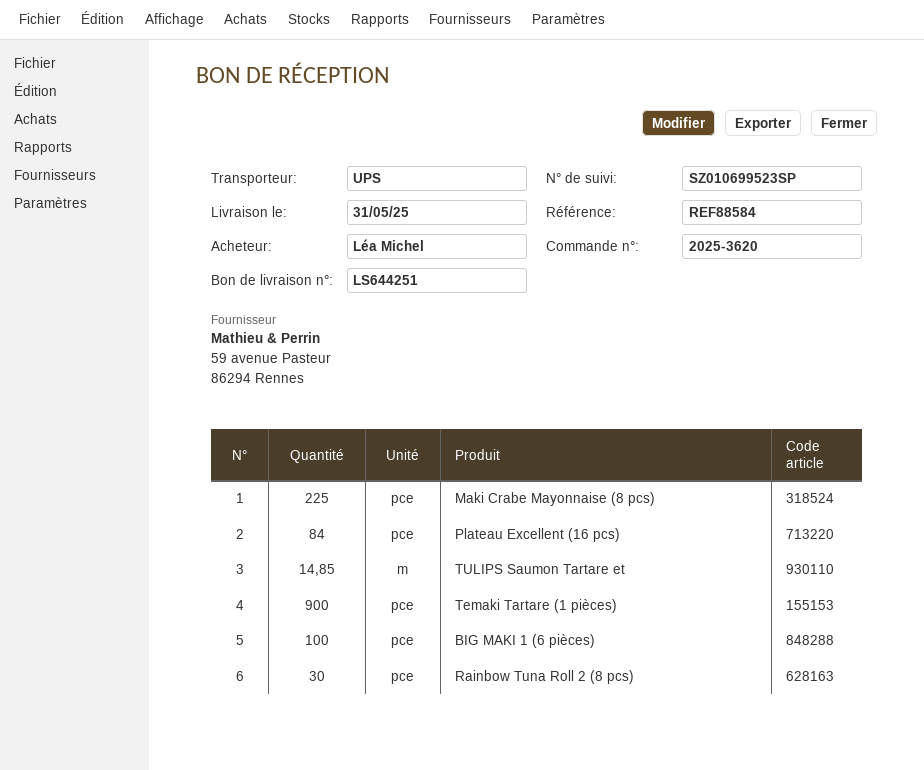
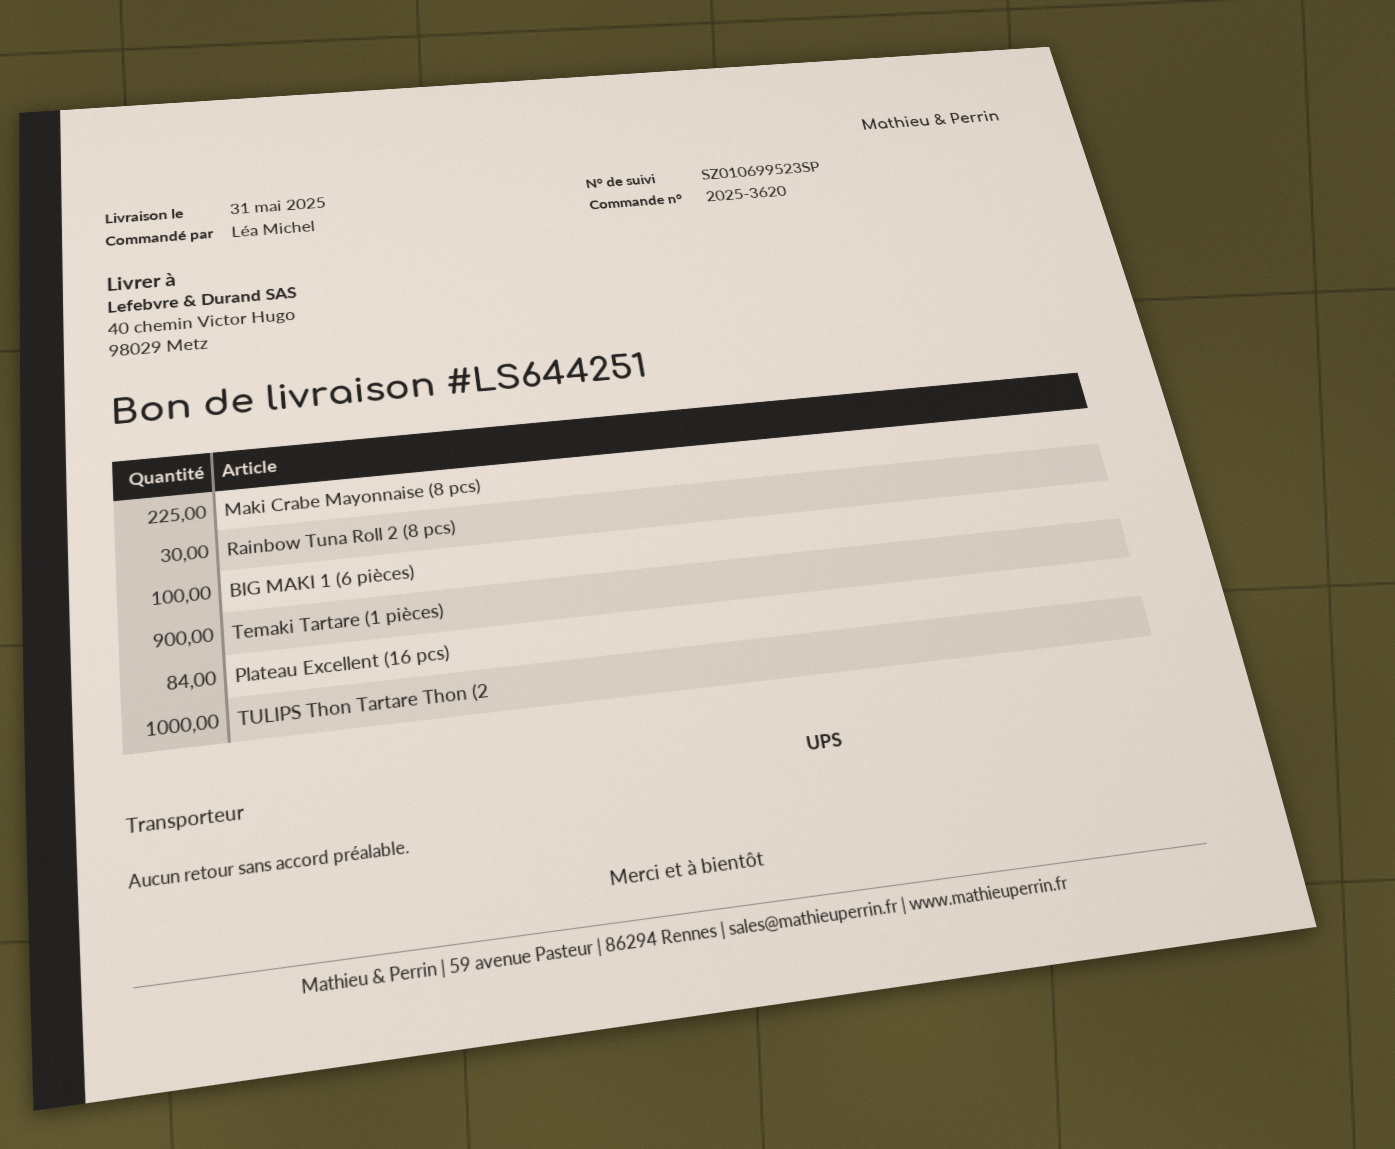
TULIPS Saumon Tartare et: 14.85 -> none
TULIPS Thon Tartare Thon (2: none -> 1000

